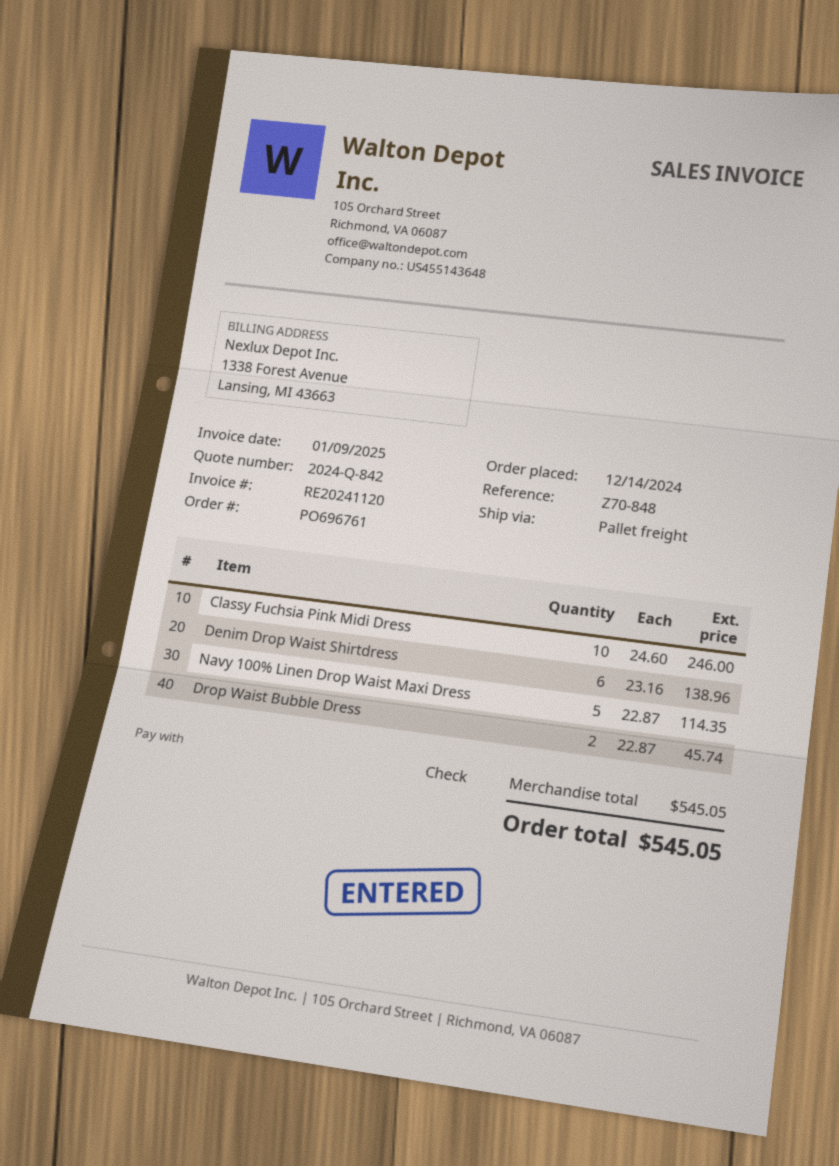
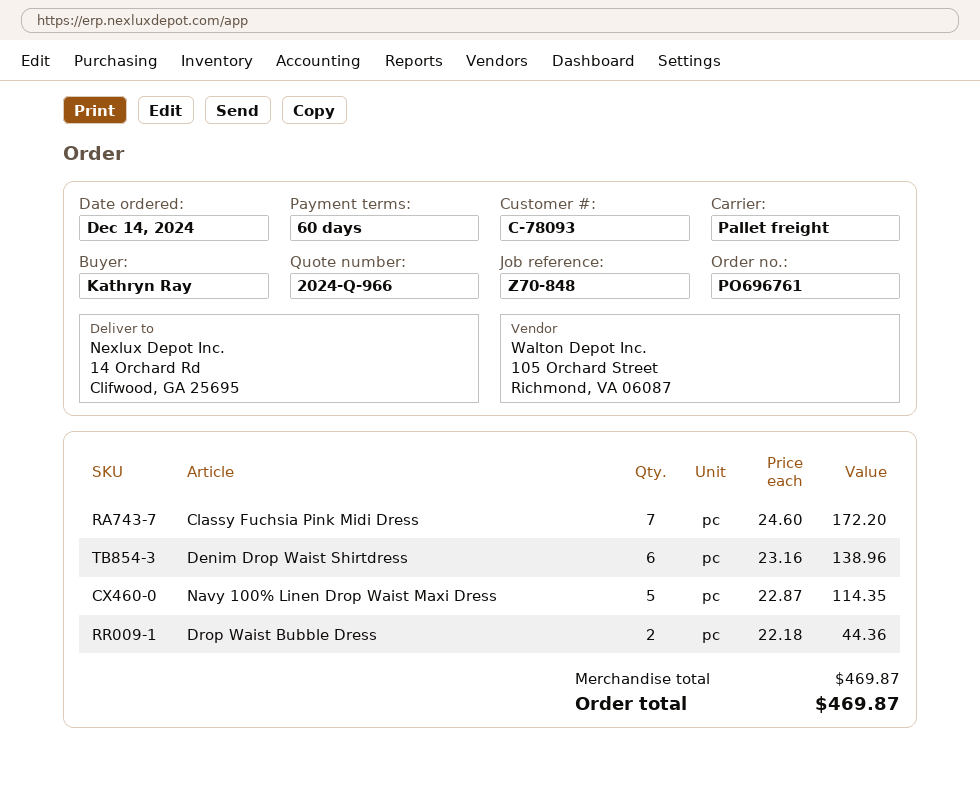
quote number: 2024-Q-842 -> 2024-Q-966
Classy Fuchsia Pink Midi Dress: 10 x 24.60 = 246.00 -> 7 x 24.60 = 172.20
Drop Waist Bubble Dress: 2 x 22.87 = 45.74 -> 2 x 22.18 = 44.36
subtotal: 545.05 -> 469.87
total: 545.05 -> 469.87

